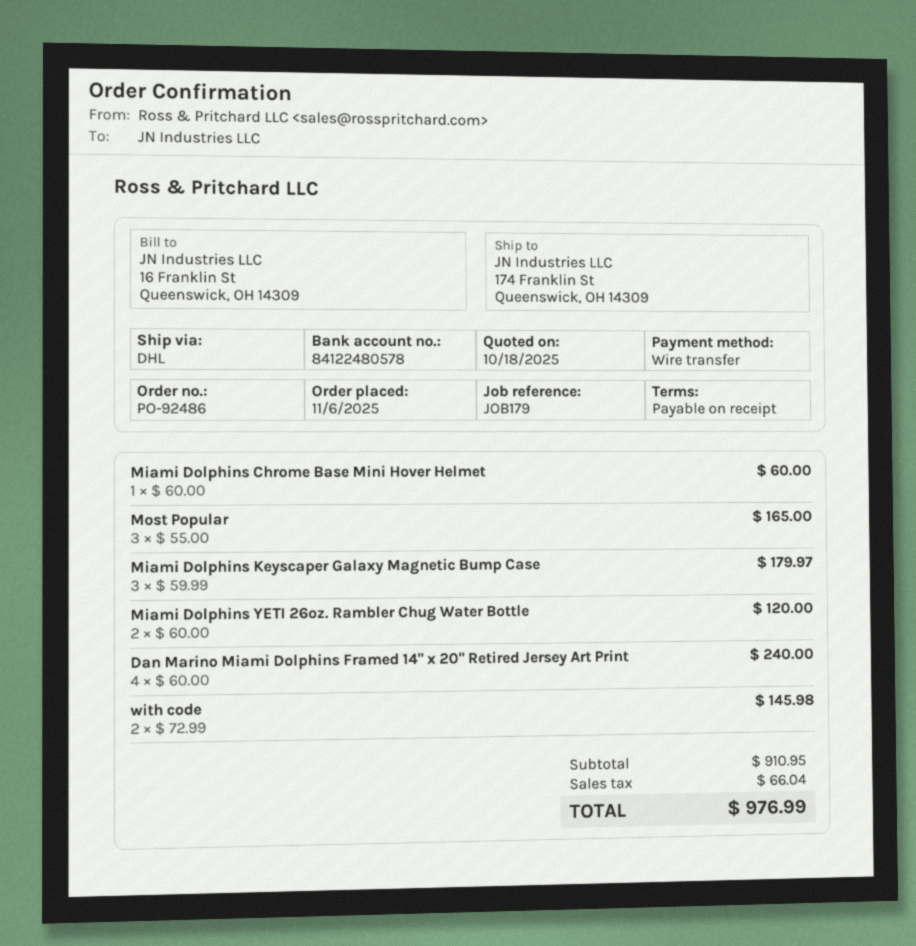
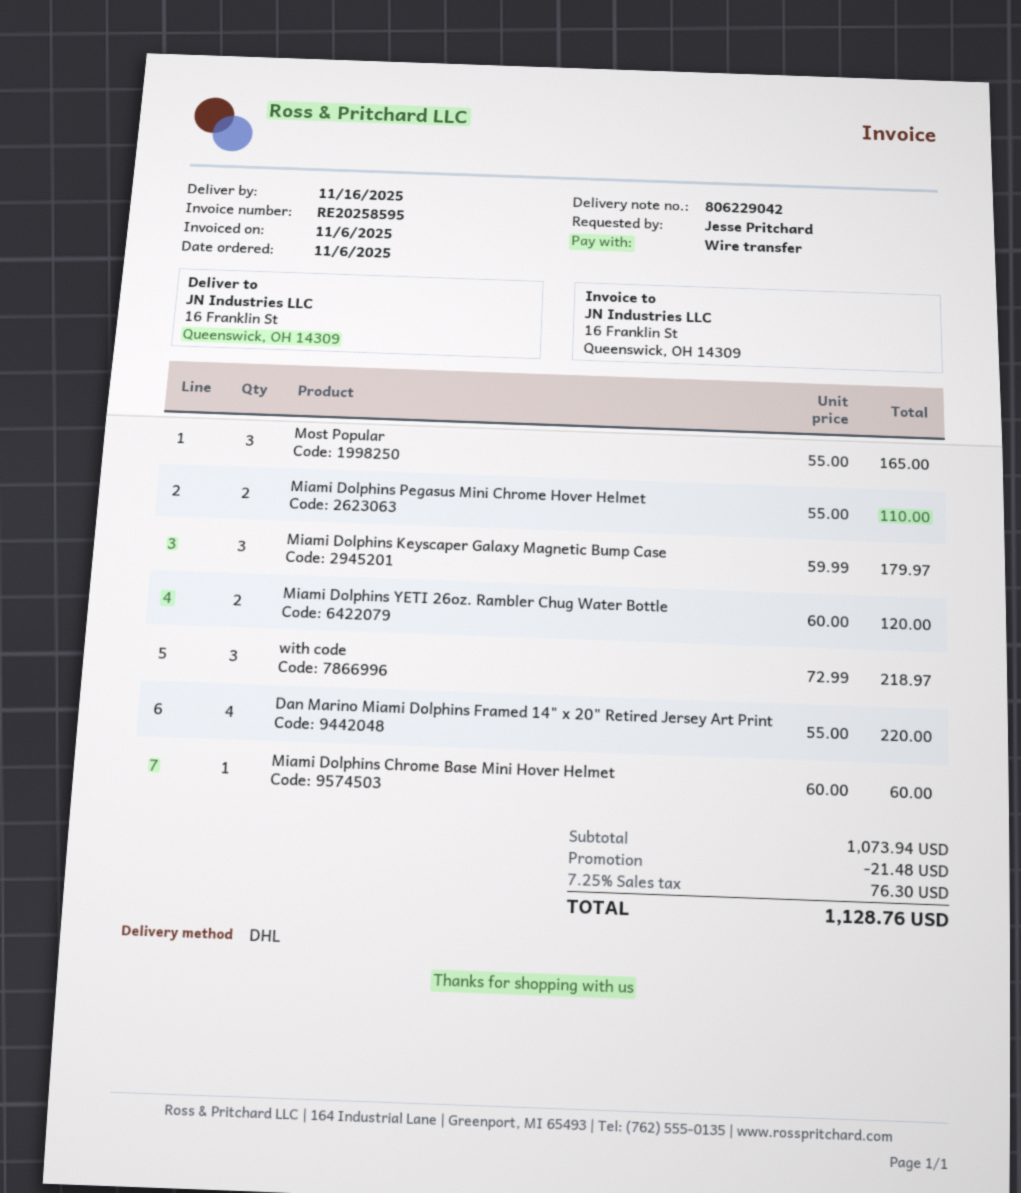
ship to: 174 Franklin St, Queenswick, OH 14309 -> 16 Franklin St, Queenswick, OH 14309
Dan Marino Miami Dolphins Framed 14" x 20" Retired Jersey Art Print: 4 x 60.00 = 240.00 -> 4 x 55.00 = 220.00
with code: 2 x 72.99 = 145.98 -> 3 x 72.99 = 218.97
Miami Dolphins Pegasus Mini Chrome Hover Helmet: none -> 2 x 55.00 = 110.00
subtotal: 910.95 -> 1073.94
discount: none -> 21.48
tax: 66.04 -> 76.30
total: 976.99 -> 1128.76

